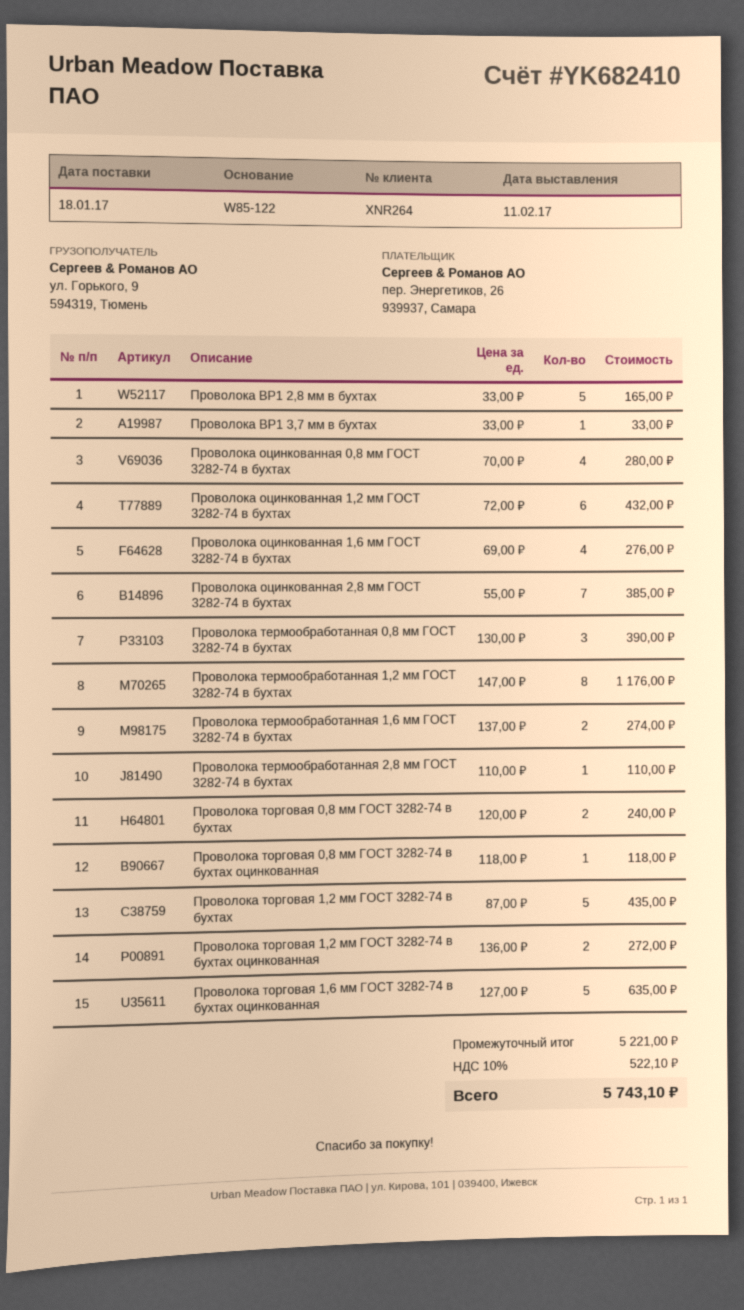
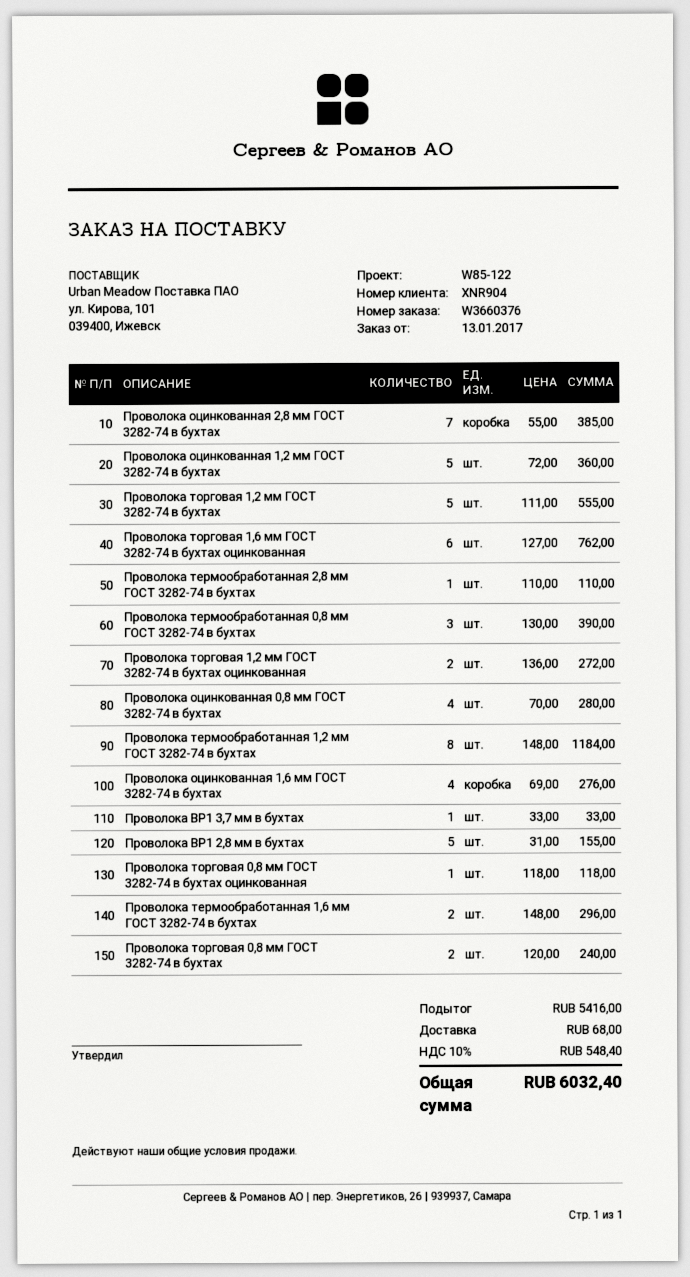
customer number: XNR264 -> XNR904
Проволока ВР1 2,8 мм в бухтах: 5 x 33.00 = 165.00 -> 5 x 31.00 = 155.00
Проволока оцинкованная 1,2 мм ГОСТ 3282-74 в бухтах: 6 x 72.00 = 432.00 -> 5 x 72.00 = 360.00
Проволока термообработанная 1,2 мм ГОСТ 3282-74 в бухтах: 8 x 147.00 = 1176.00 -> 8 x 148.00 = 1184.00
Проволока термообработанная 1,6 мм ГОСТ 3282-74 в бухтах: 2 x 137.00 = 274.00 -> 2 x 148.00 = 296.00
Проволока торговая 1,2 мм ГОСТ 3282-74 в бухтах: 5 x 87.00 = 435.00 -> 5 x 111.00 = 555.00
Проволока торговая 1,6 мм ГОСТ 3282-74 в бухтах оцинкованная: 5 x 127.00 = 635.00 -> 6 x 127.00 = 762.00
subtotal: 5221.00 -> 5416.00
shipping: none -> 68.00
tax: 10% = 522.10 -> 10% = 548.40
total: 5743.10 -> 6032.40

